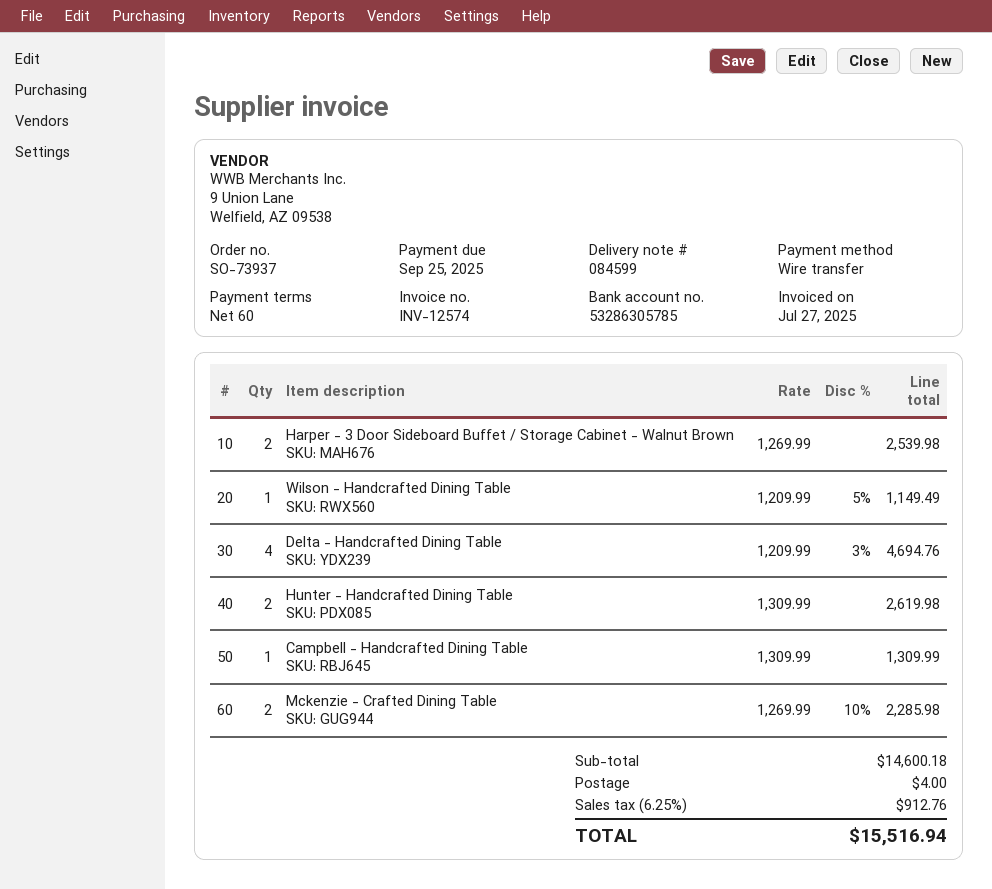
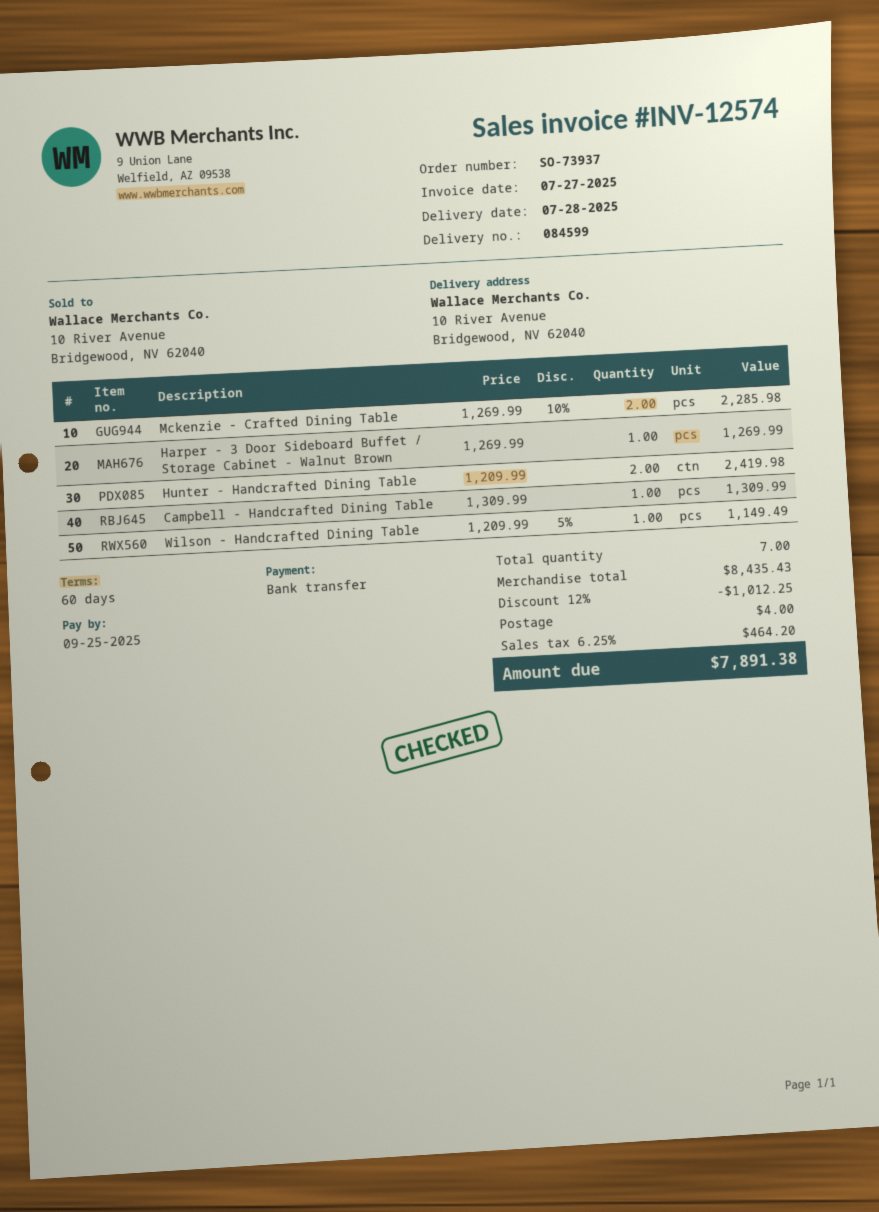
Harper - 3 Door Sideboard Buffet / Storage Cabinet - Walnut Brown: 2 x 1269.99 = 2539.98 -> 1 x 1269.99 = 1269.99
Delta - Handcrafted Dining Table: 4 x 1209.99 - 3% = 4694.76 -> none
Hunter - Handcrafted Dining Table: 2 x 1309.99 = 2619.98 -> 2 x 1209.99 = 2419.98
subtotal: 14600.18 -> 8435.43
discount: none -> 12% = 1012.25
tax: 6.25% = 912.76 -> 6.25% = 464.20
total: 15516.94 -> 7891.38

